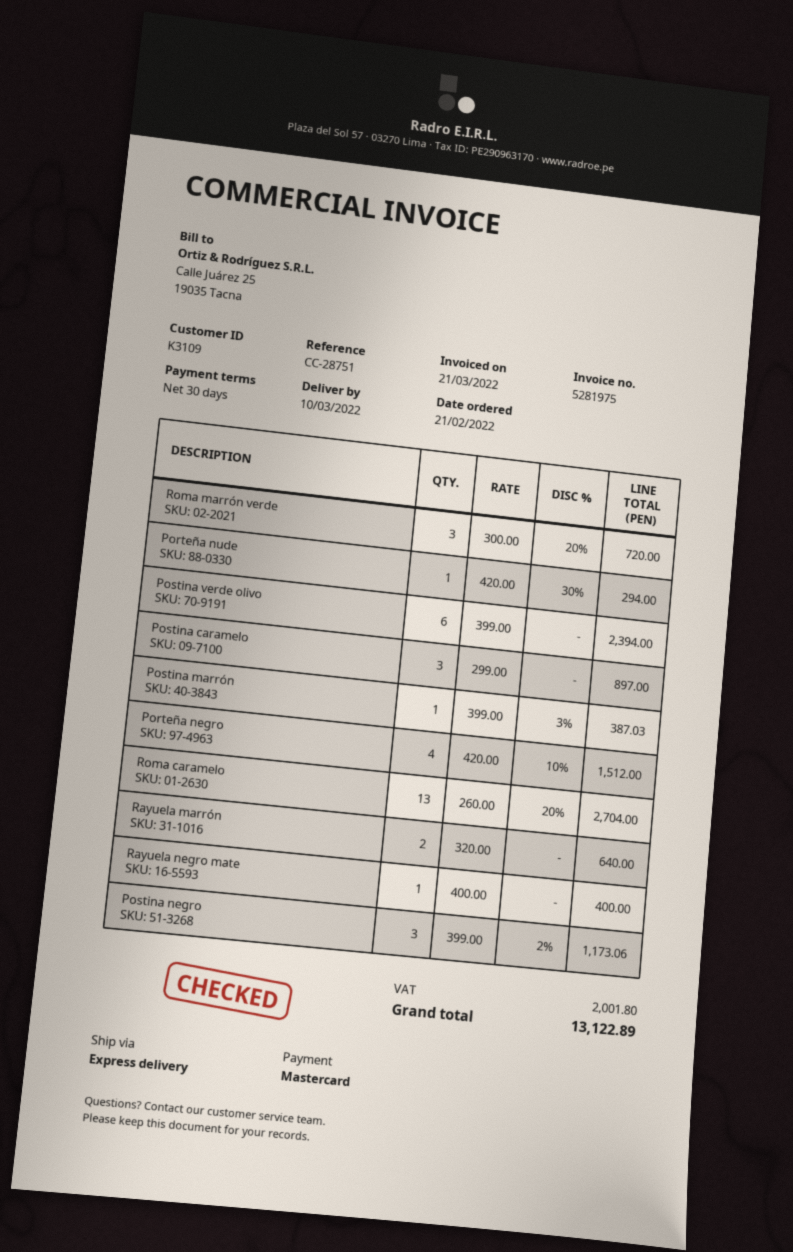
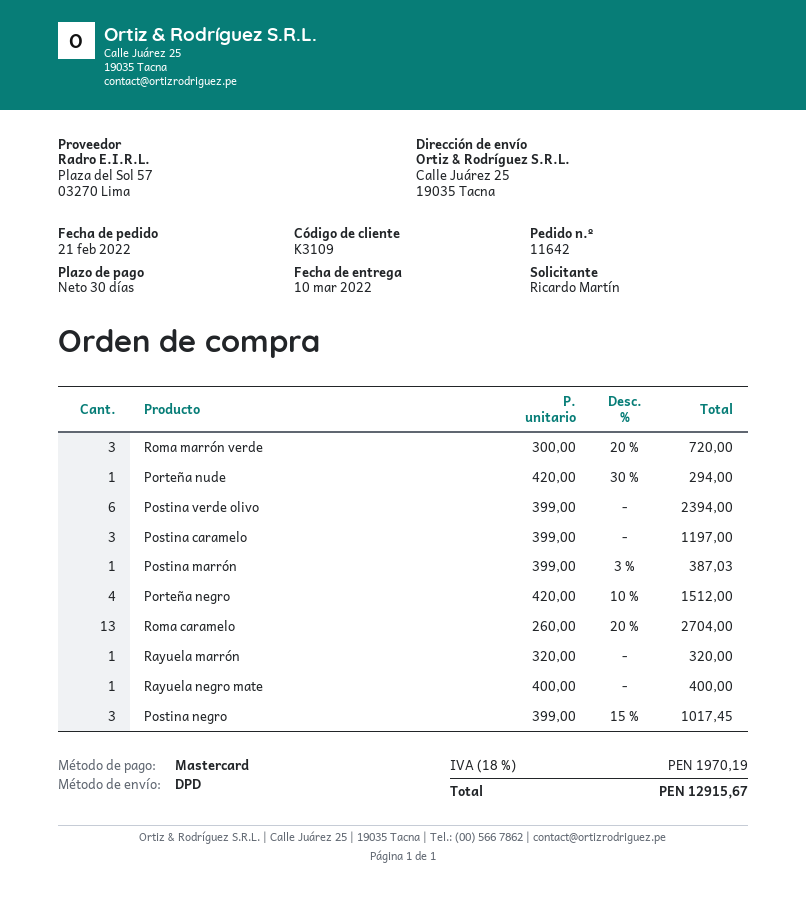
shipping method: express -> DPD
Postina caramelo: 3 x 299.00 = 897.00 -> 3 x 399.00 = 1197.00
Rayuela marrón: 2 x 320.00 = 640.00 -> 1 x 320.00 = 320.00
Postina negro: 3 x 399.00 - 2% = 1173.06 -> 3 x 399.00 - 15% = 1017.45
tax: 2001.80 -> 1970.19
total: 13122.89 -> 12915.67

